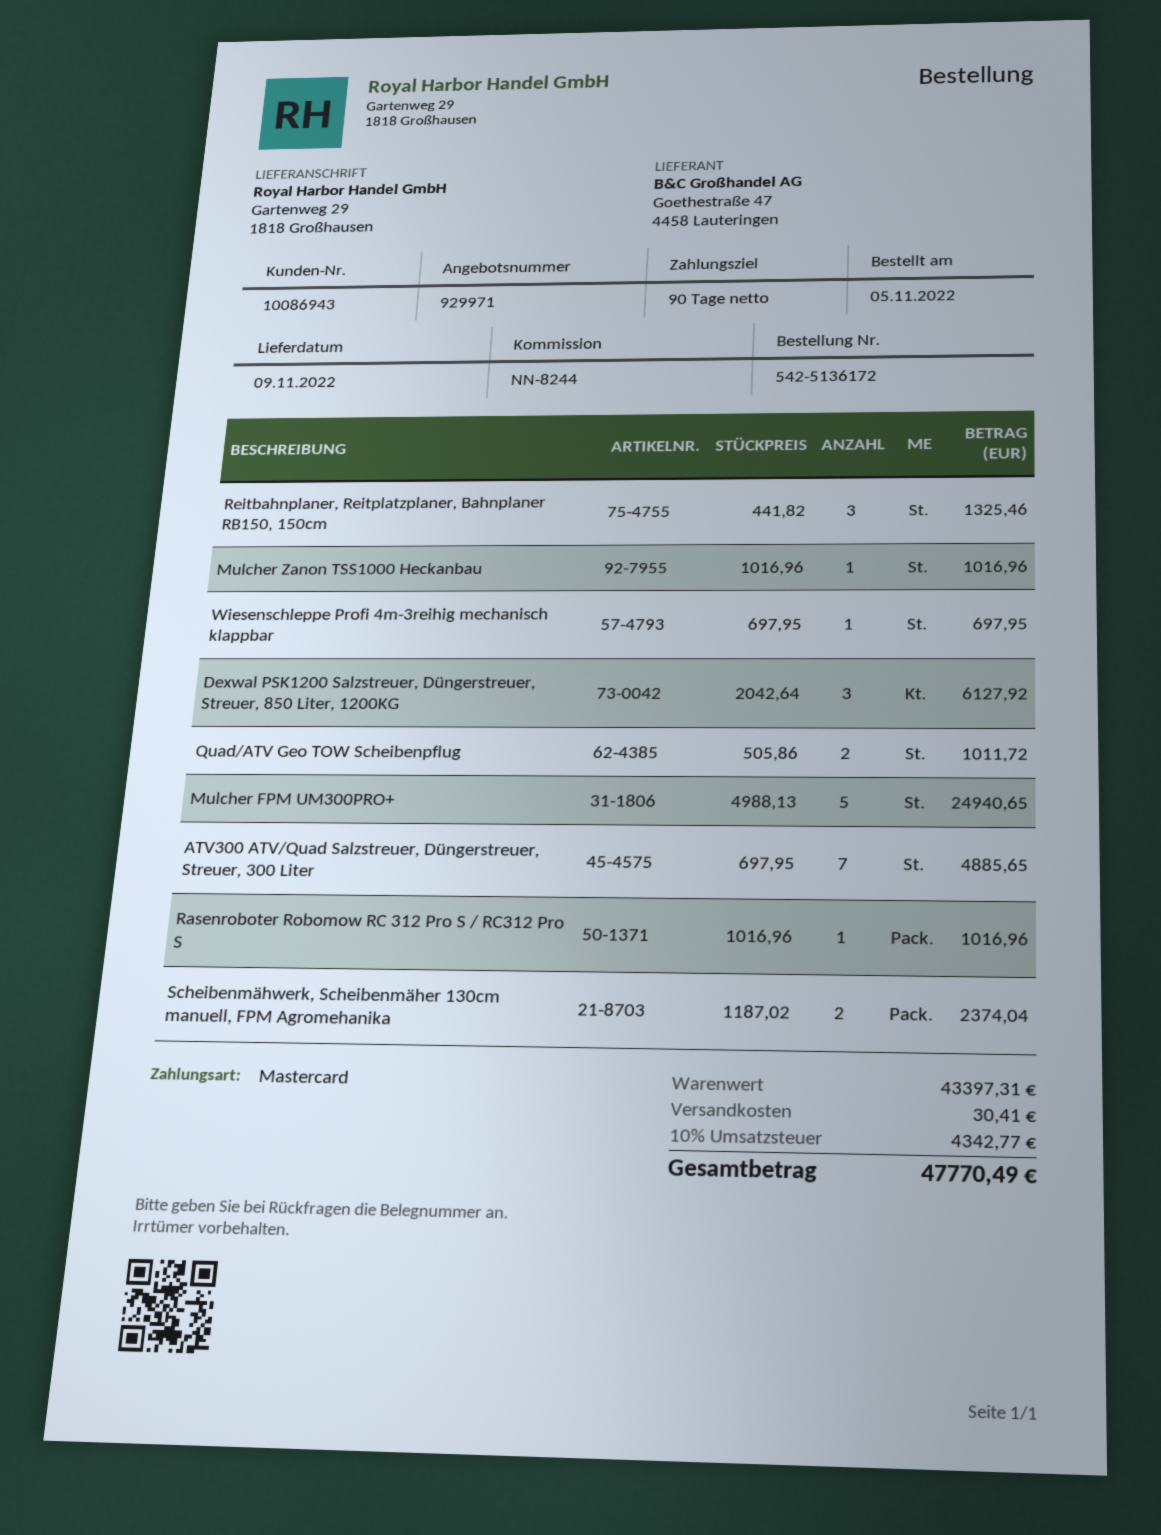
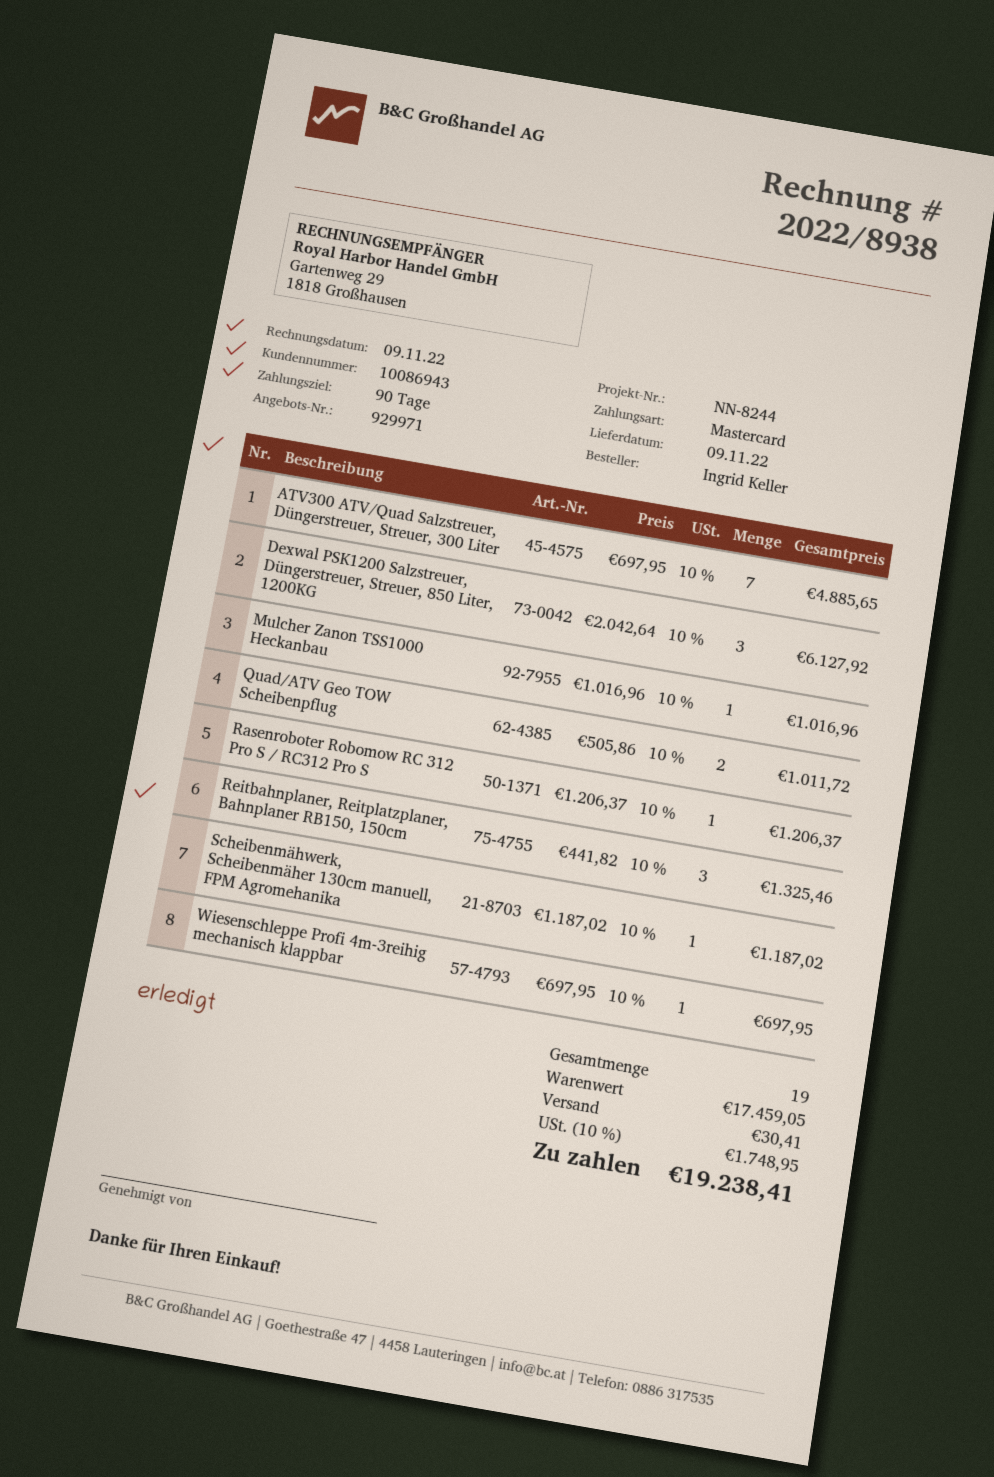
Mulcher FPM UM300PRO+: 5 x 4988.13 = 24940.65 -> none
Rasenroboter Robomow RC 312 Pro S / RC312 Pro S: 1 x 1016.96 = 1016.96 -> 1 x 1206.37 = 1206.37
Scheibenmähwerk, Scheibenmäher 130cm manuell, FPM Agromehanika: 2 x 1187.02 = 2374.04 -> 1 x 1187.02 = 1187.02
subtotal: 43397.31 -> 17459.05
tax: 10% = 4342.77 -> 10% = 1748.95
total: 47770.49 -> 19238.41

